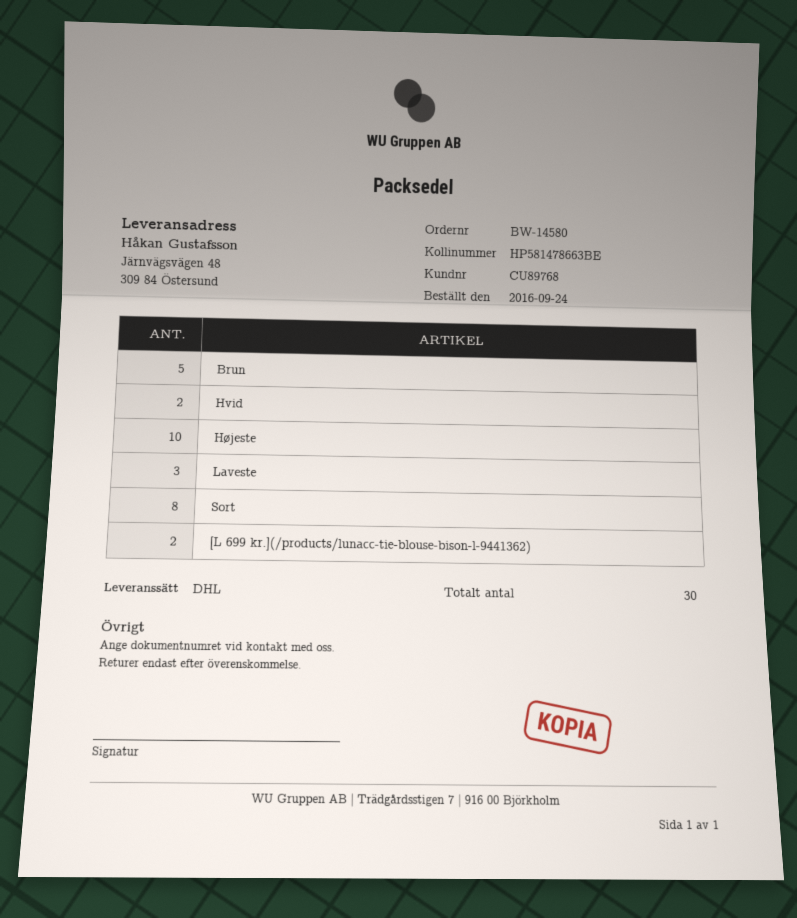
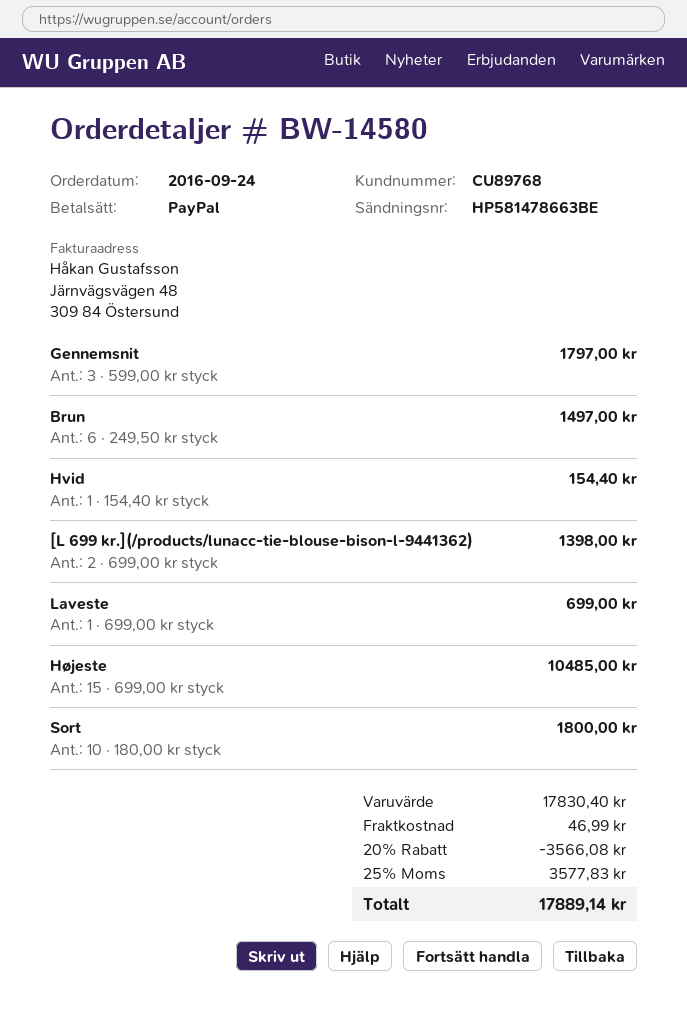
Brun: 5 -> 6
Hvid: 2 -> 1
Højeste: 10 -> 15
Laveste: 3 -> 1
Sort: 8 -> 10
Gennemsnit: none -> 3

